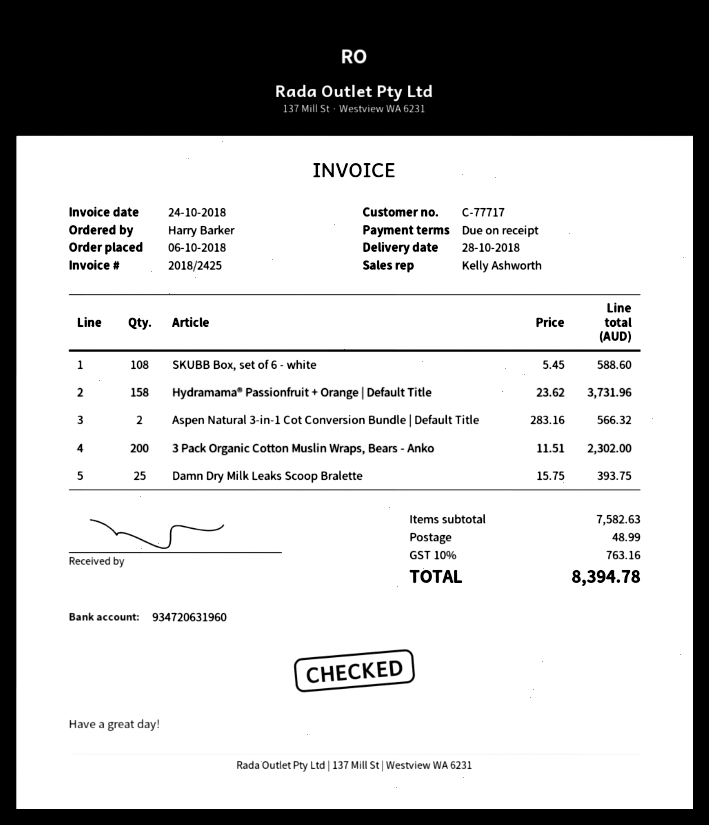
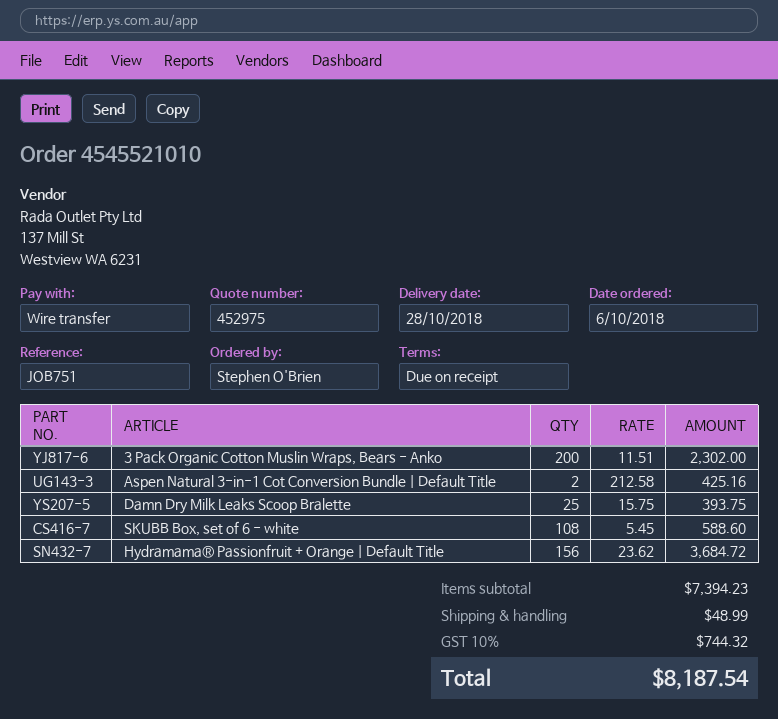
ordered by: Harry Barker -> Stephen O'Brien
Hydramama® Passionfruit + Orange | Default Title: 158 x 23.62 = 3731.96 -> 156 x 23.62 = 3684.72
Aspen Natural 3-in-1 Cot Conversion Bundle | Default Title: 2 x 283.16 = 566.32 -> 2 x 212.58 = 425.16
subtotal: 7582.63 -> 7394.23
tax: 10% = 763.16 -> 10% = 744.32
total: 8394.78 -> 8187.54

